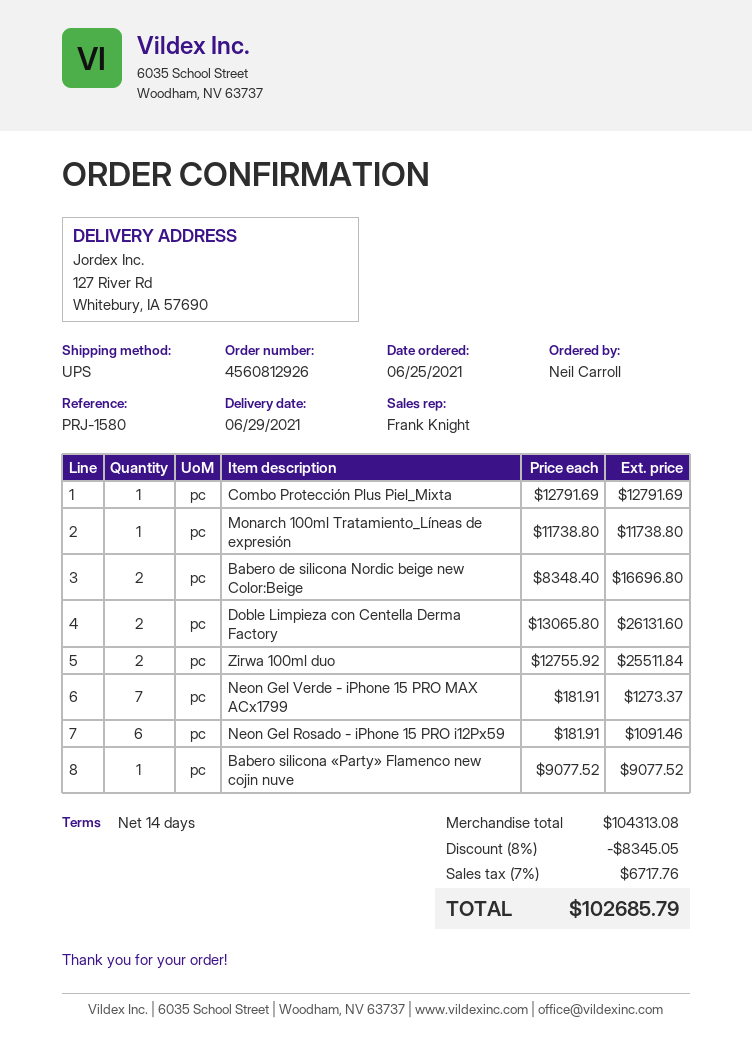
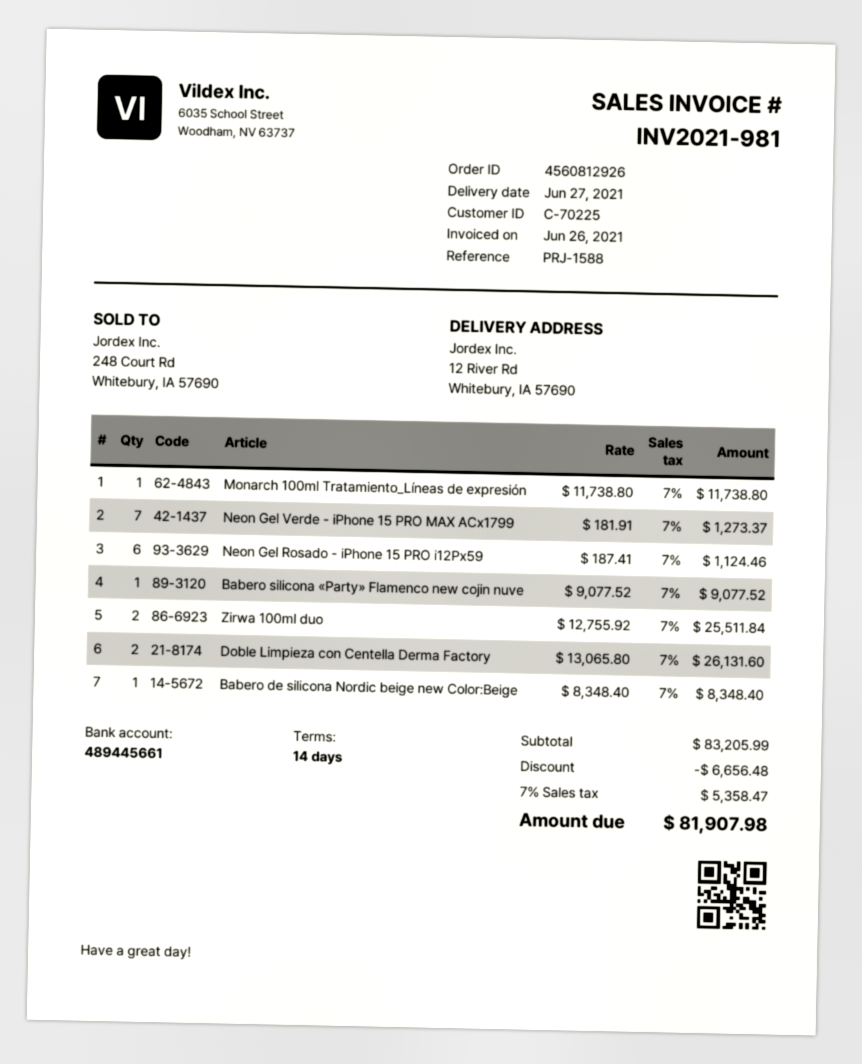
delivery date: 2021-06-29 -> 2021-06-27
reference: PRJ-1580 -> PRJ-1588
ship to: 127 River Rd, Whitebury, IA 57690 -> 12 River Rd, Whitebury, IA 57690
Combo Protección Plus Piel_Mixta: 1 x 12791.69 = 12791.69 -> none
Babero de silicona Nordic beige new Color:Beige: 2 x 8348.40 = 16696.80 -> 1 x 8348.40 = 8348.40
Neon Gel Rosado - iPhone 15 PRO i12Px59: 6 x 181.91 = 1091.46 -> 6 x 187.41 = 1124.46
subtotal: 104313.08 -> 83205.99
discount: 8345.05 -> 6656.48
tax: 7% = 6717.76 -> 7% = 5358.47
total: 102685.79 -> 81907.98

